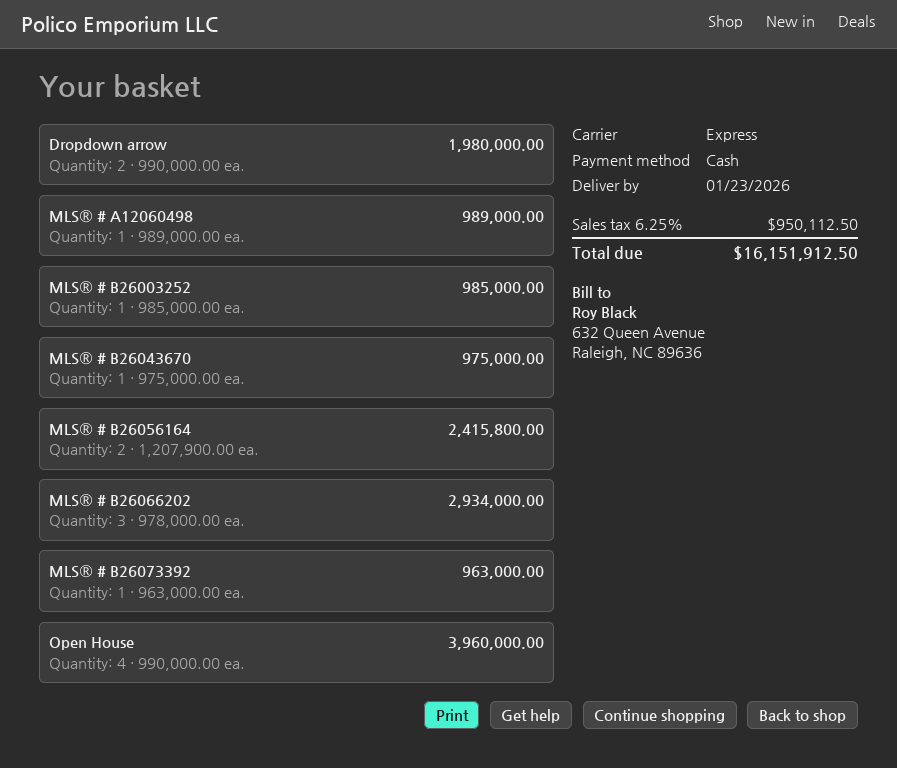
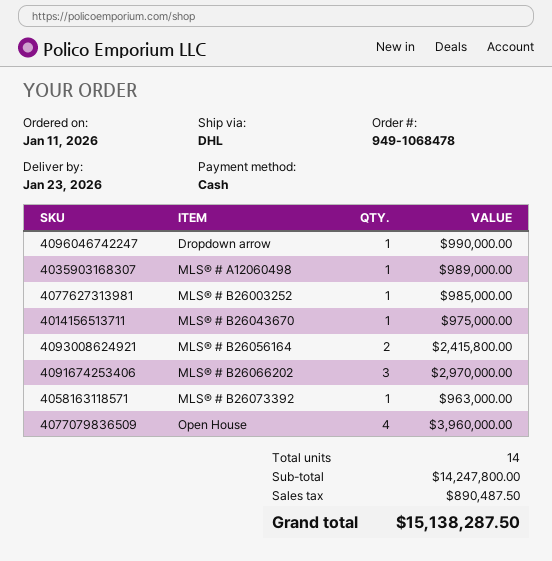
shipping method: express -> DHL
Dropdown arrow: 2 for 1980000.00 -> 1 for 990000.00
MLS® # B26066202: 3 for 2934000.00 -> 3 for 2970000.00
tax: 950112.50 -> 890487.50
total: 16151912.50 -> 15138287.50

